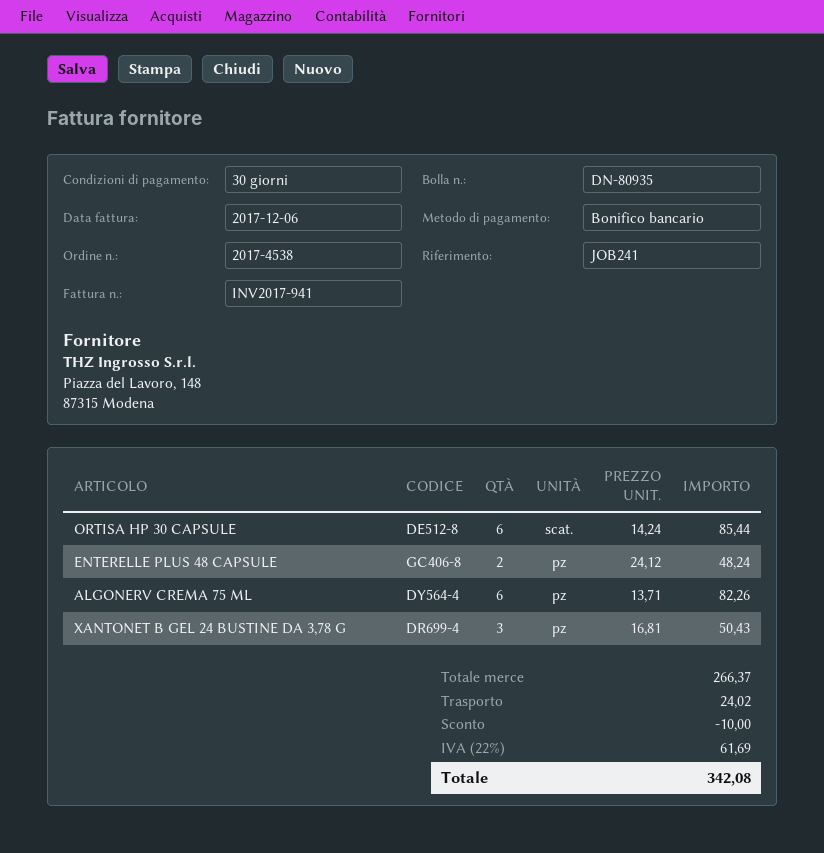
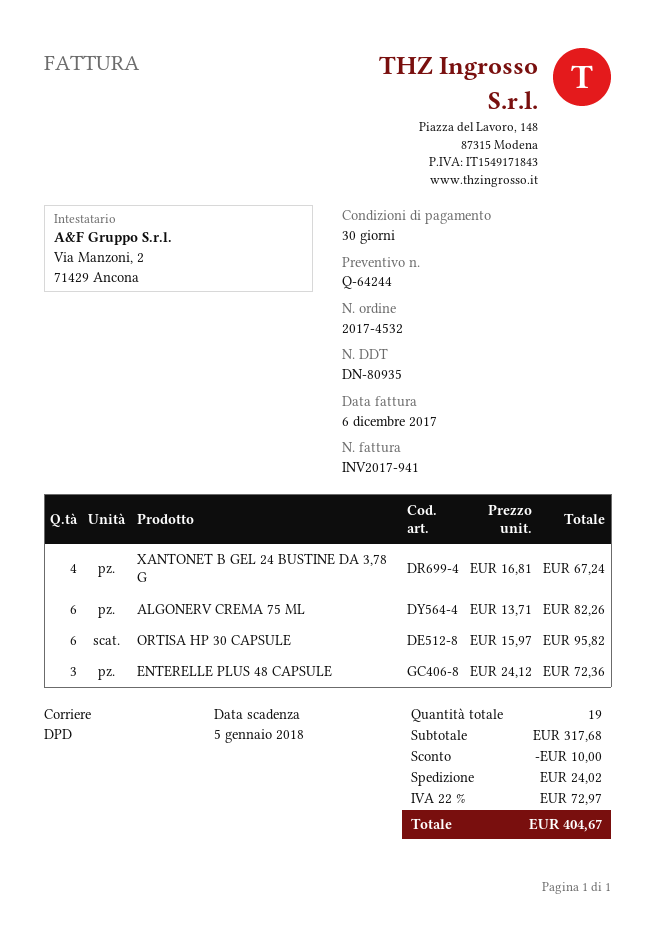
order number: 2017-4538 -> 2017-4532
ORTISA HP 30 CAPSULE: 6 x 14.24 = 85.44 -> 6 x 15.97 = 95.82
ENTERELLE PLUS 48 CAPSULE: 2 x 24.12 = 48.24 -> 3 x 24.12 = 72.36
XANTONET B GEL 24 BUSTINE DA 3,78 G: 3 x 16.81 = 50.43 -> 4 x 16.81 = 67.24
subtotal: 266.37 -> 317.68
tax: 22% = 61.69 -> 22% = 72.97
total: 342.08 -> 404.67

